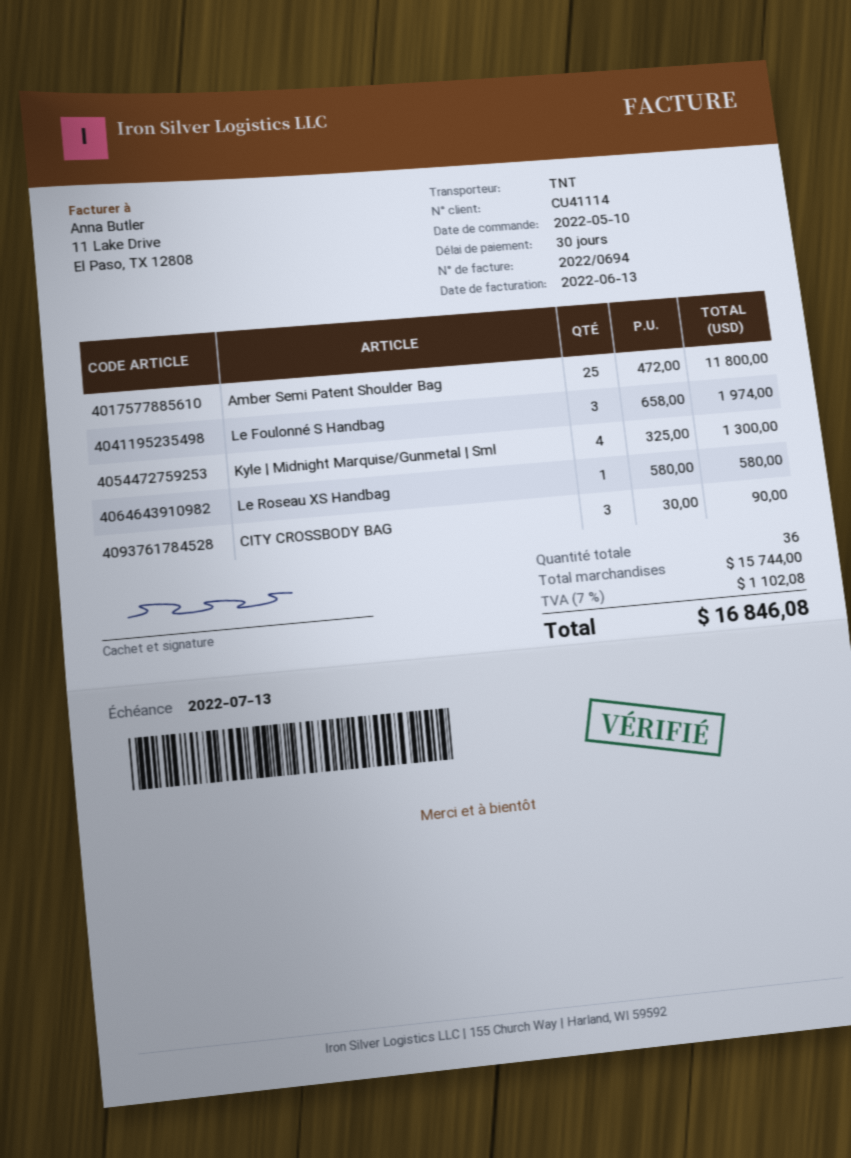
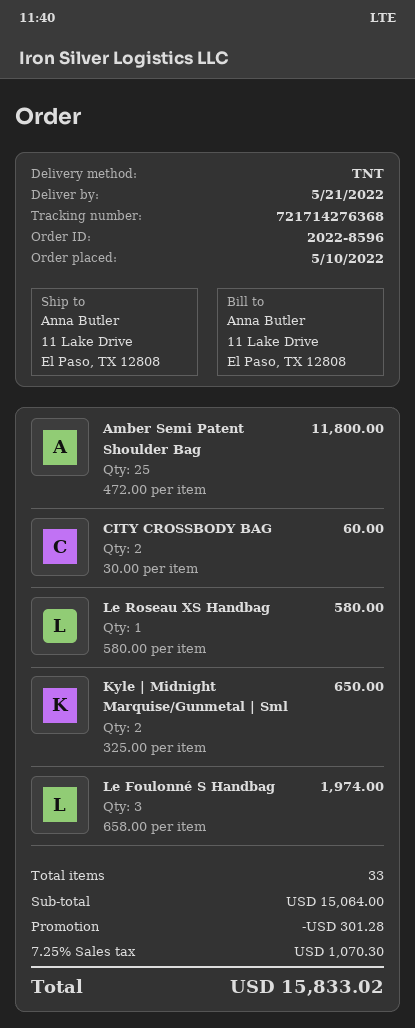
Kyle | Midnight Marquise/Gunmetal | Sml: 4 x 325.00 = 1300.00 -> 2 x 325.00 = 650.00
CITY CROSSBODY BAG: 3 x 30.00 = 90.00 -> 2 x 30.00 = 60.00
total quantity: 36 -> 33
subtotal: 15744.00 -> 15064.00
discount: none -> 301.28
tax: 7% = 1102.08 -> 7.25% = 1070.30
total: 16846.08 -> 15833.02

